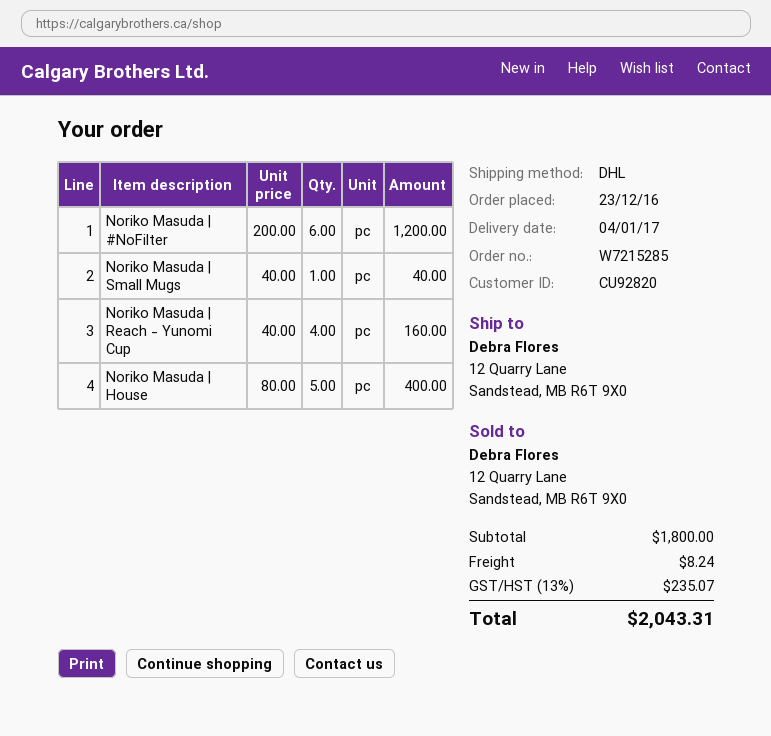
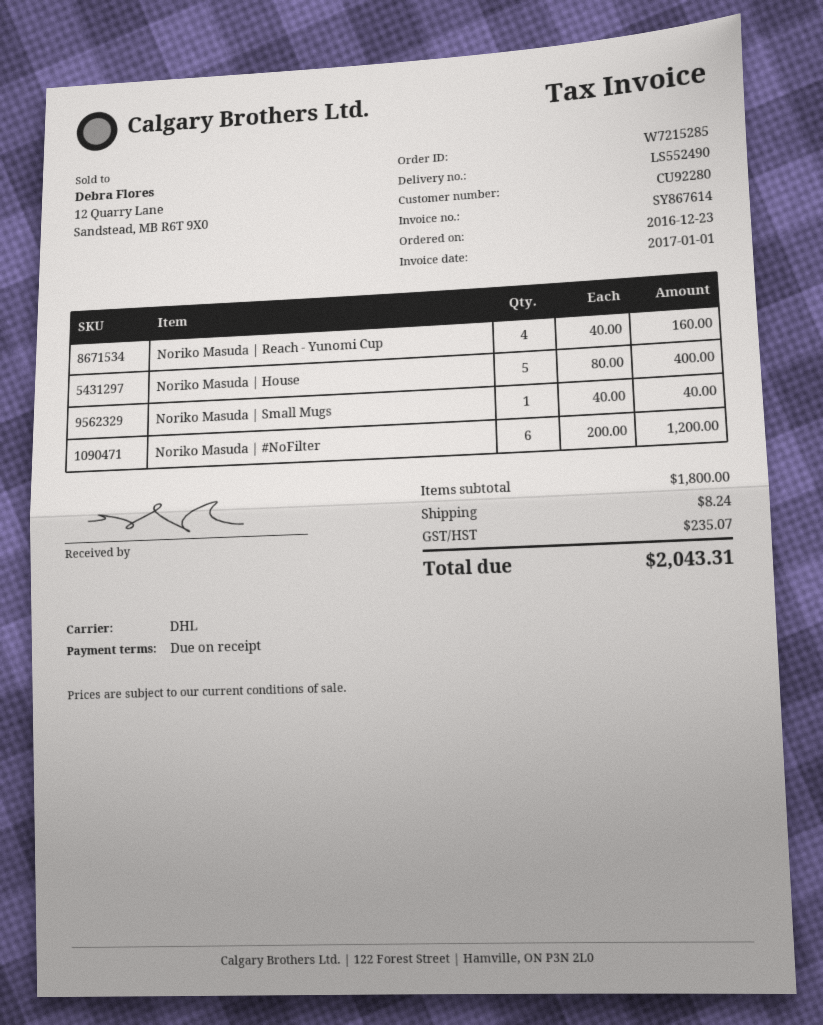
customer number: CU92820 -> CU92280

